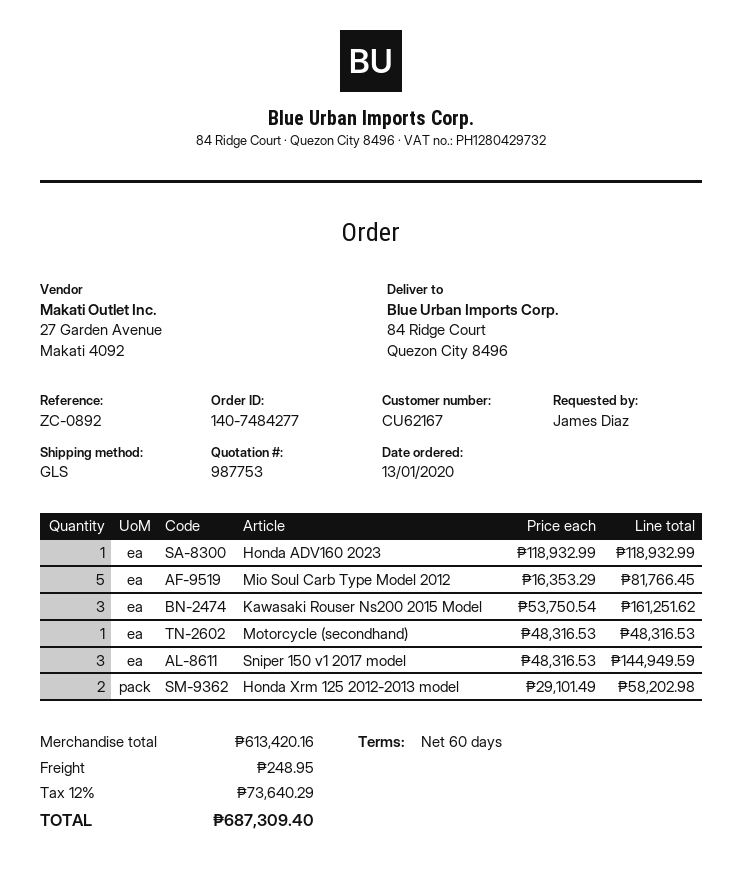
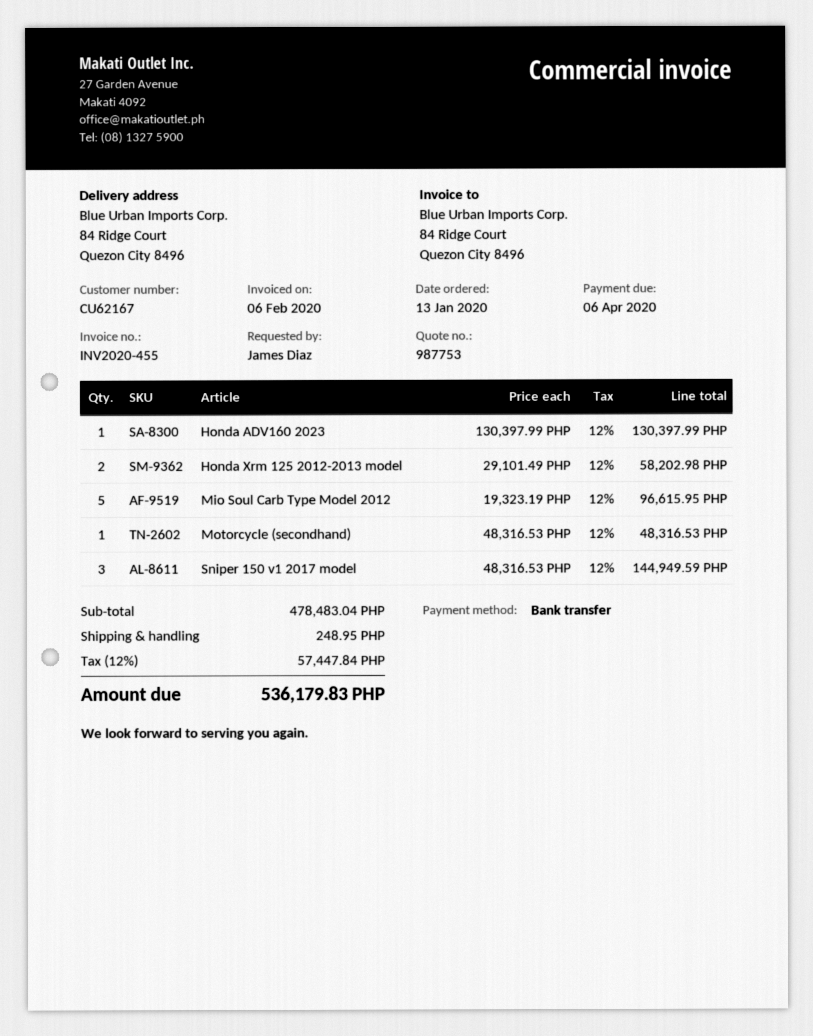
Honda ADV160 2023: 1 x 118932.99 = 118932.99 -> 1 x 130397.99 = 130397.99
Mio Soul Carb Type Model 2012: 5 x 16353.29 = 81766.45 -> 5 x 19323.19 = 96615.95
Kawasaki Rouser Ns200 2015 Model: 3 x 53750.54 = 161251.62 -> none
subtotal: 613420.16 -> 478483.04
tax: 12% = 73640.29 -> 12% = 57447.84
total: 687309.40 -> 536179.83

